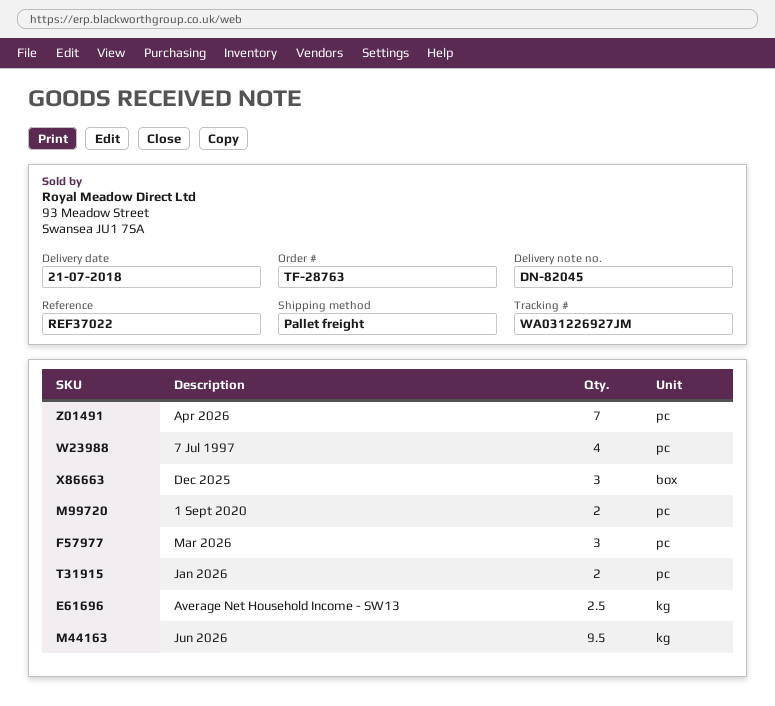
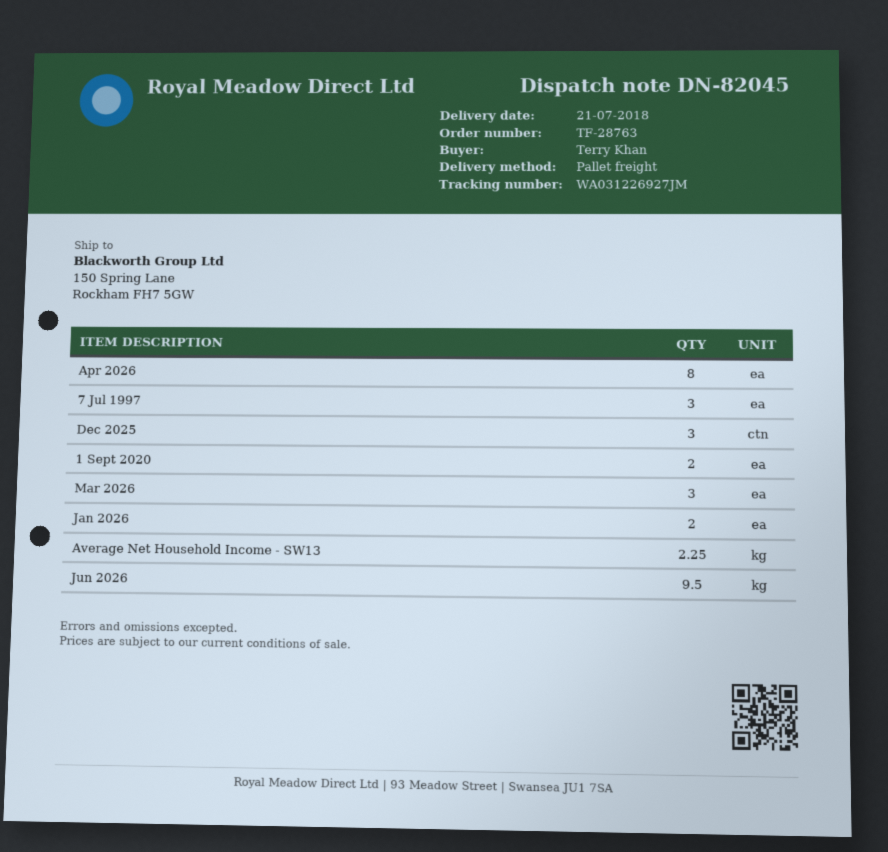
Apr 2026: 7 -> 8
7 Jul 1997: 4 -> 3
Average Net Household Income - SW13: 2.5 -> 2.25

